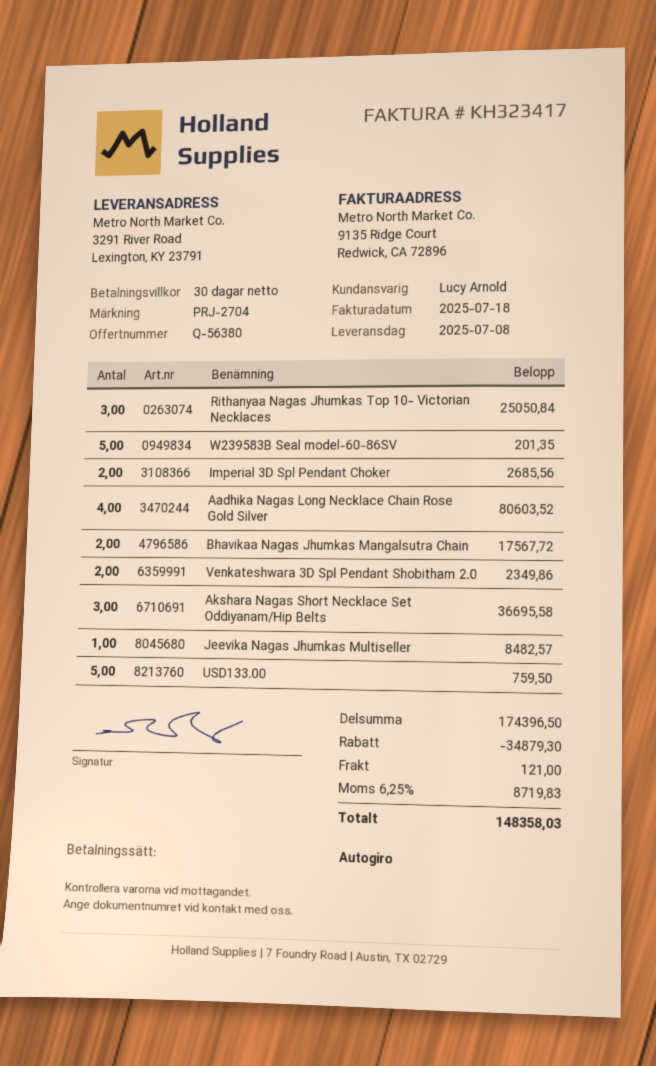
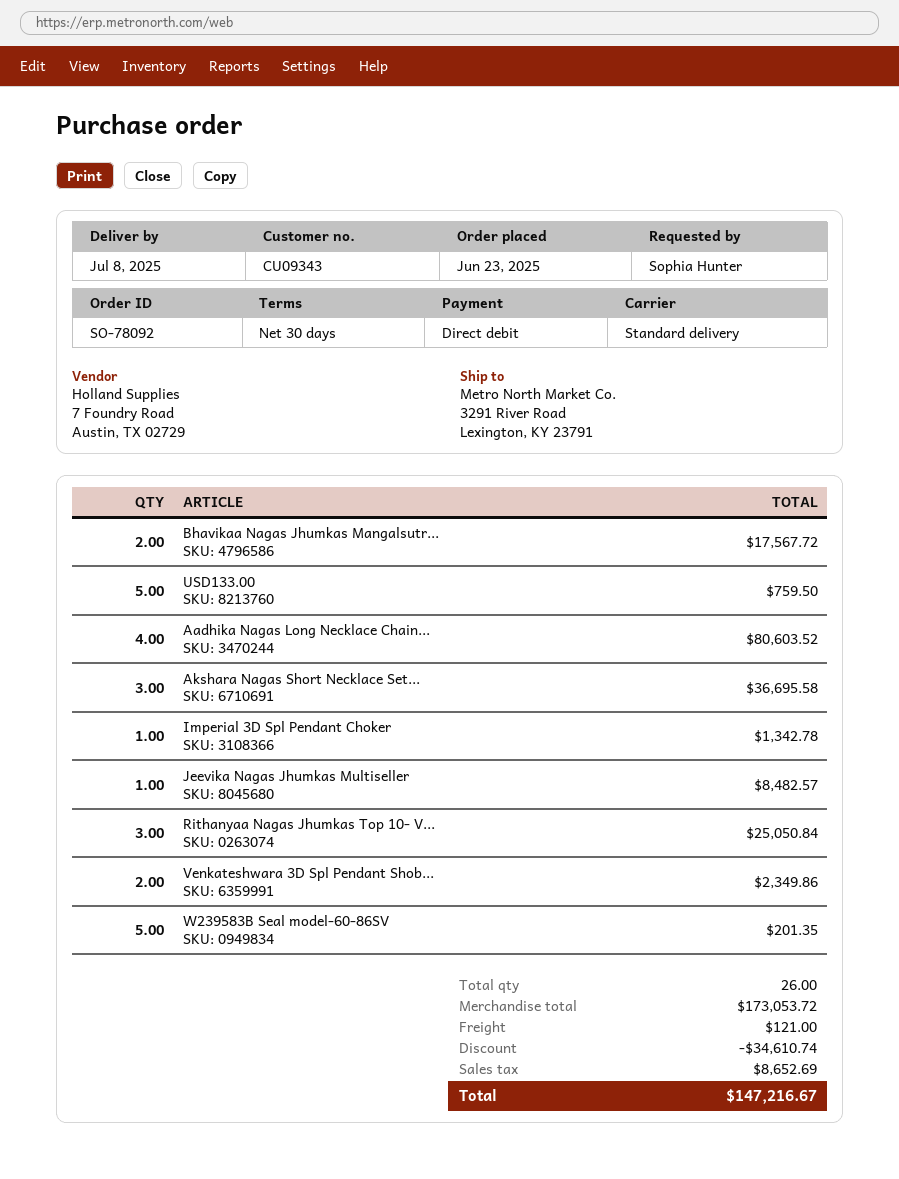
Imperial 3D Spl Pendant Choker: 2 for 2685.56 -> 1 for 1342.78
subtotal: 174396.50 -> 173053.72
discount: 34879.30 -> 34610.74
tax: 8719.83 -> 8652.69
total: 148358.03 -> 147216.67

